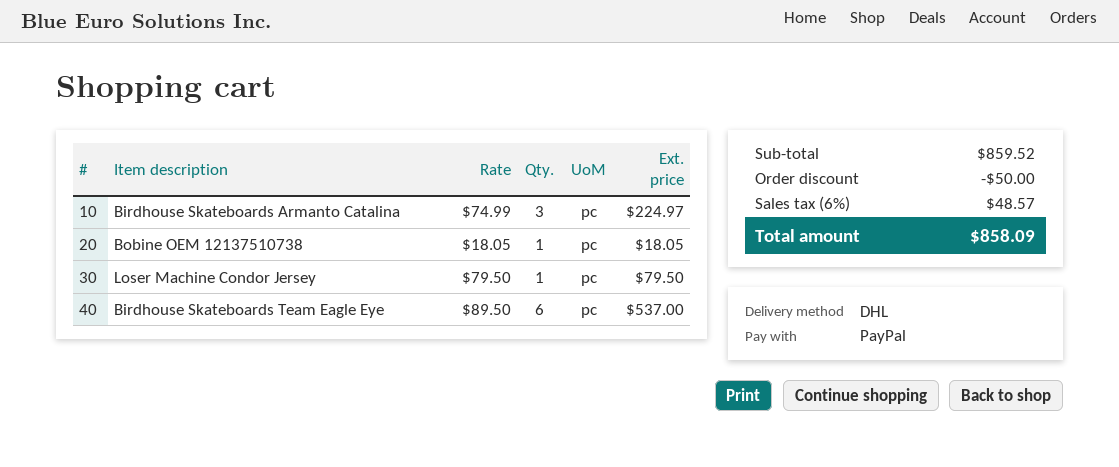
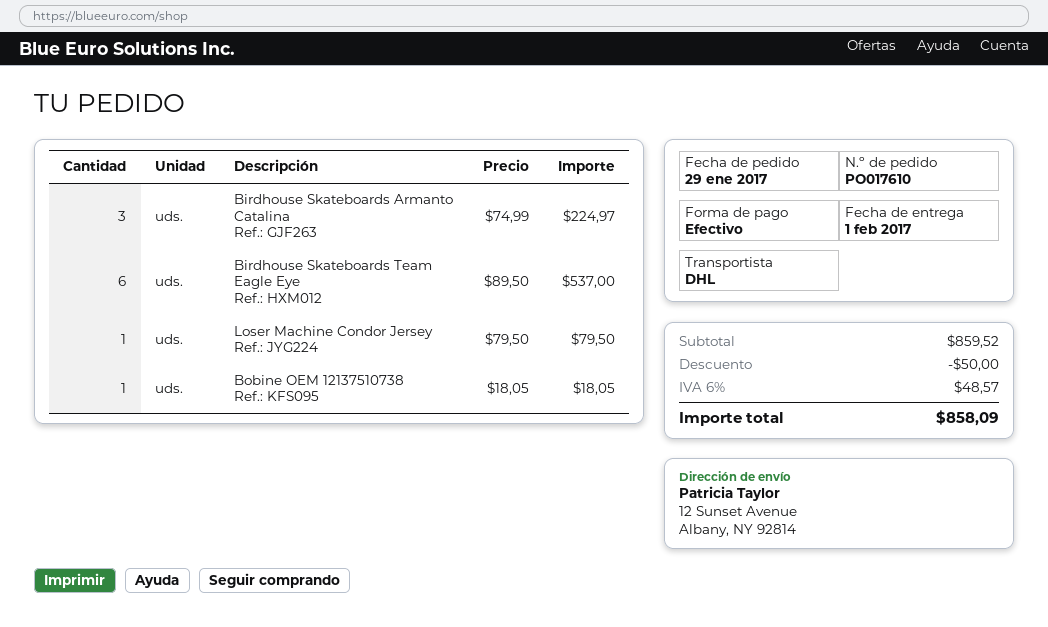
payment method: PayPal -> cash

